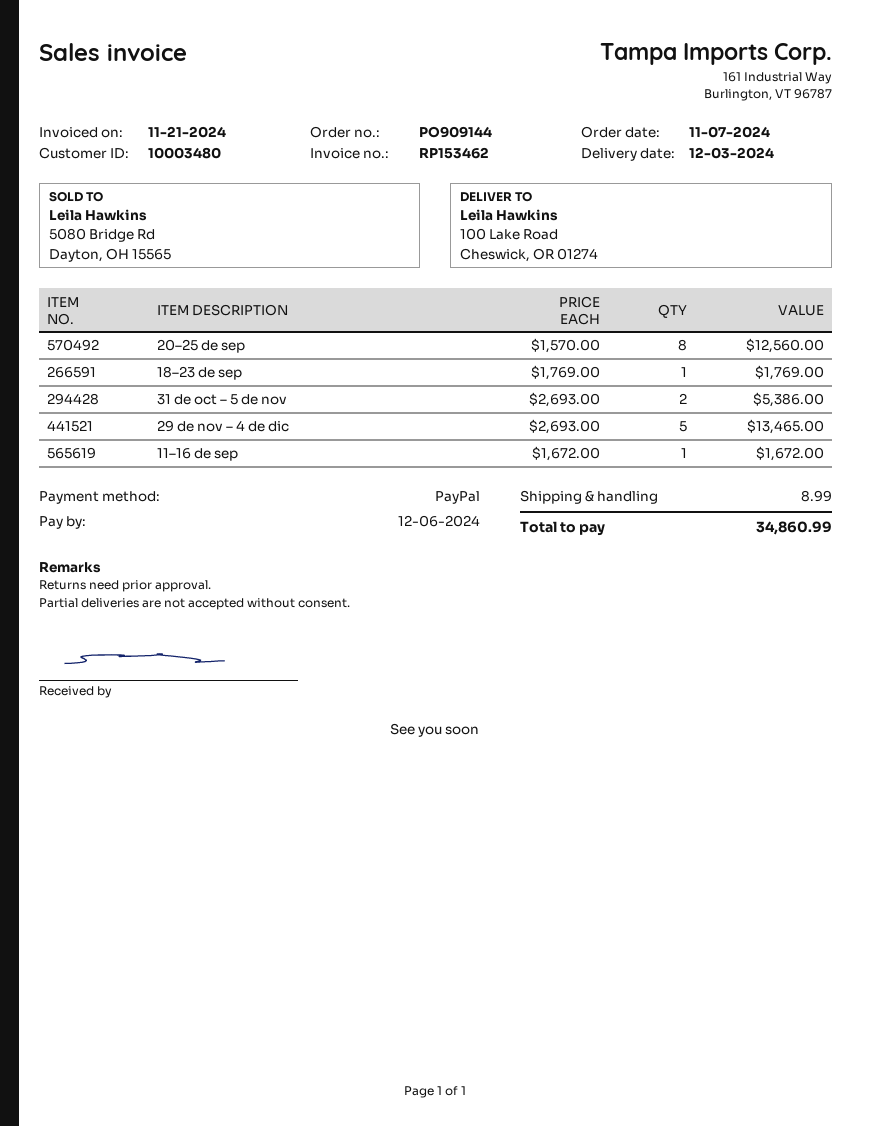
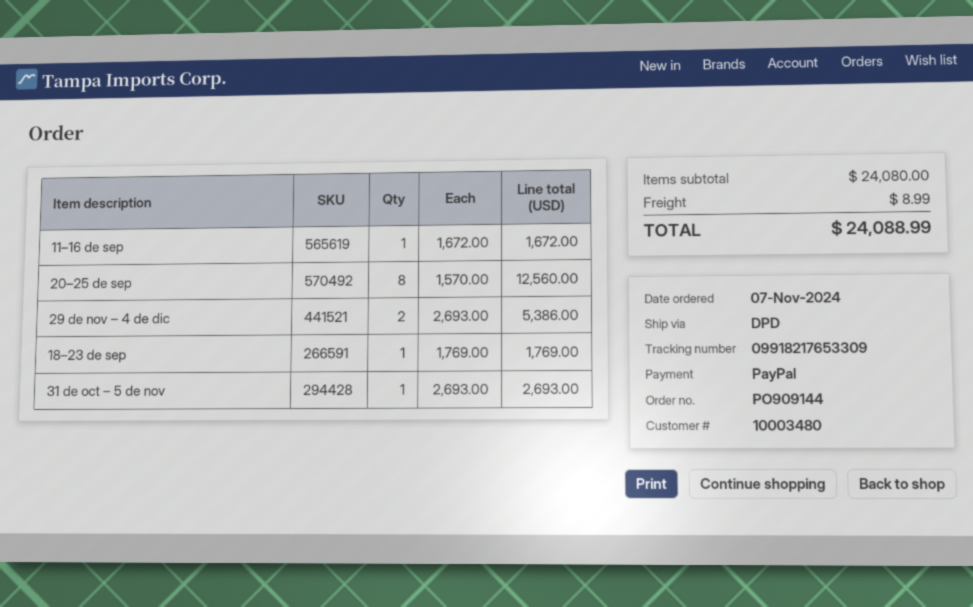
31 de oct – 5 de nov: 2 x 2693.00 = 5386.00 -> 1 x 2693.00 = 2693.00
29 de nov – 4 de dic: 5 x 2693.00 = 13465.00 -> 2 x 2693.00 = 5386.00
total: 34860.99 -> 24088.99

